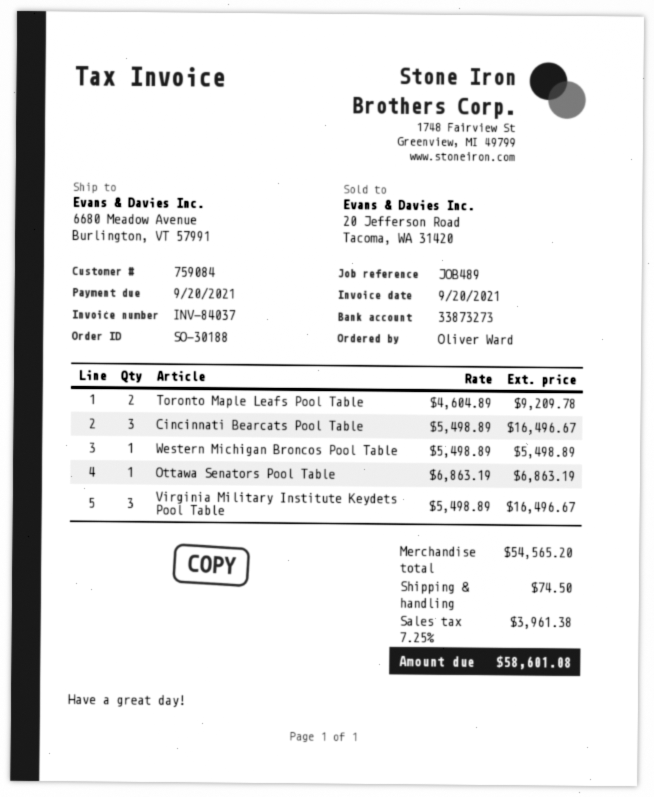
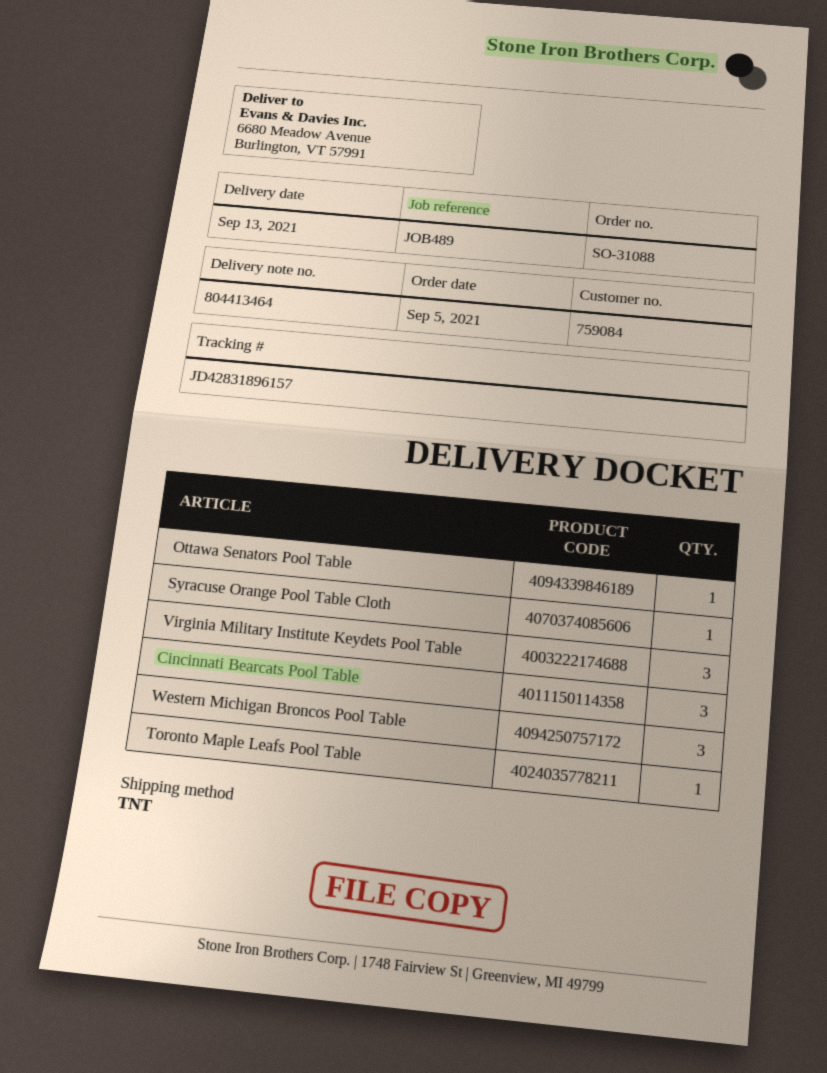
order number: SO-30188 -> SO-31088
Toronto Maple Leafs Pool Table: 2 -> 1
Western Michigan Broncos Pool Table: 1 -> 3
Syracuse Orange Pool Table Cloth: none -> 1

